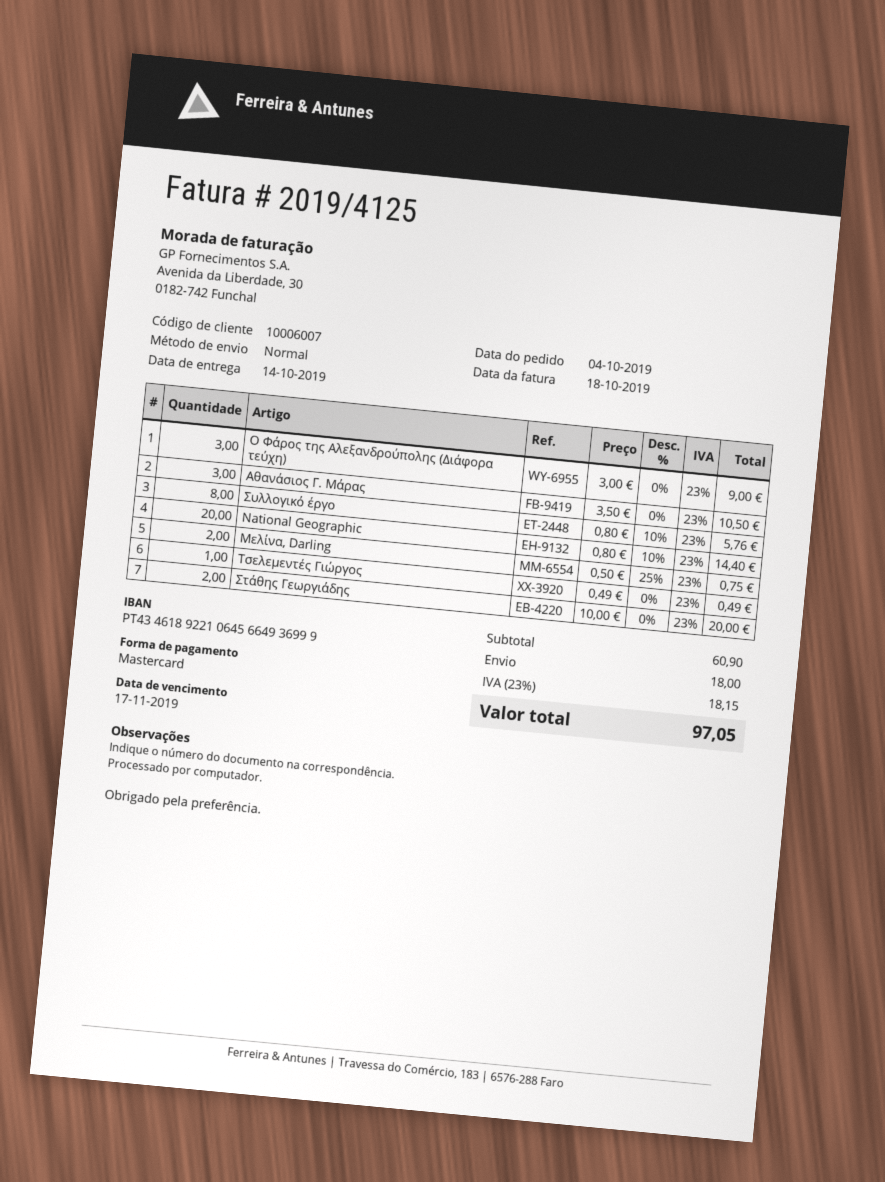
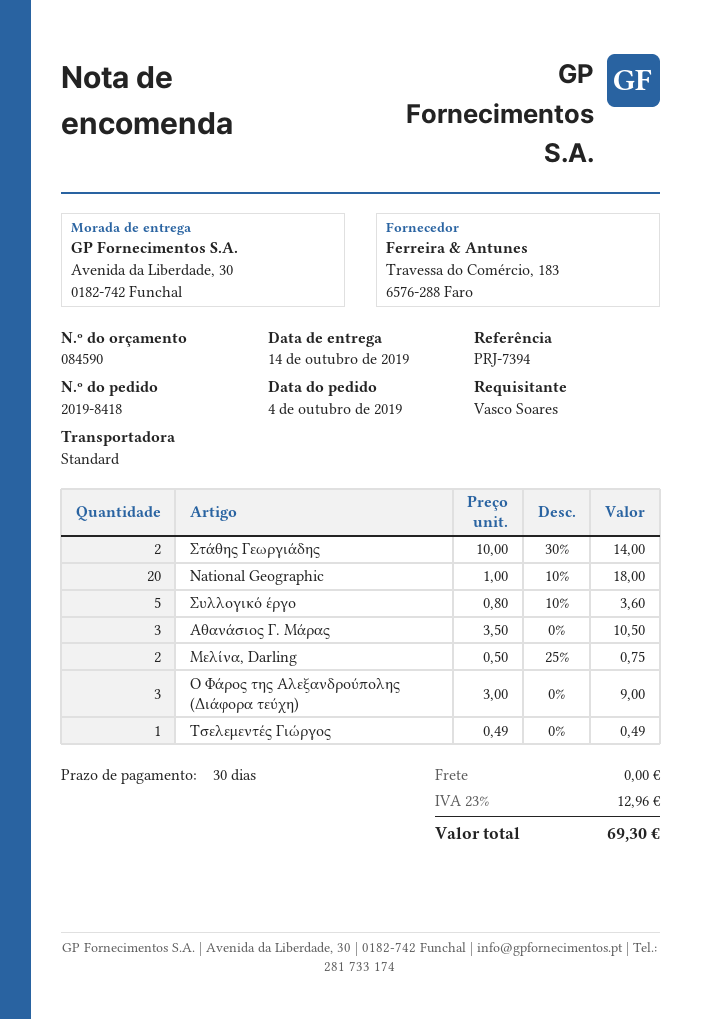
Συλλογικό έργο: 8 x 0.80 - 10% = 5.76 -> 5 x 0.80 - 10% = 3.60
National Geographic: 20 x 0.80 - 10% = 14.40 -> 20 x 1.00 - 10% = 18.00
Στάθης Γεωργιάδης: 2 x 10.00 = 20.00 -> 2 x 10.00 - 30% = 14.00
shipping: 18.00 -> 0.00
tax: 23% = 18.15 -> 23% = 12.96
total: 97.05 -> 69.30

